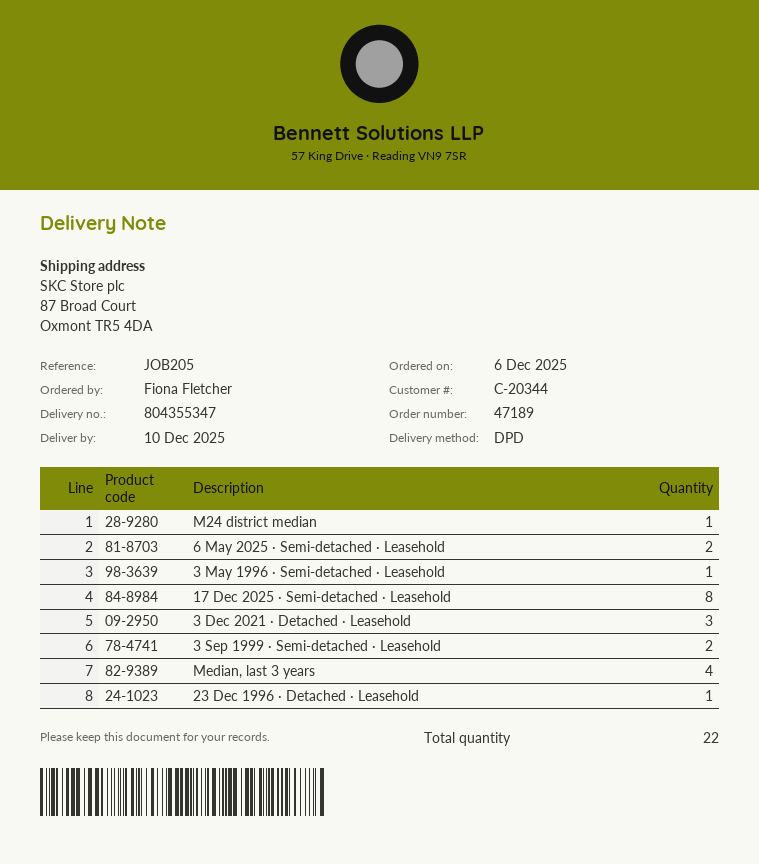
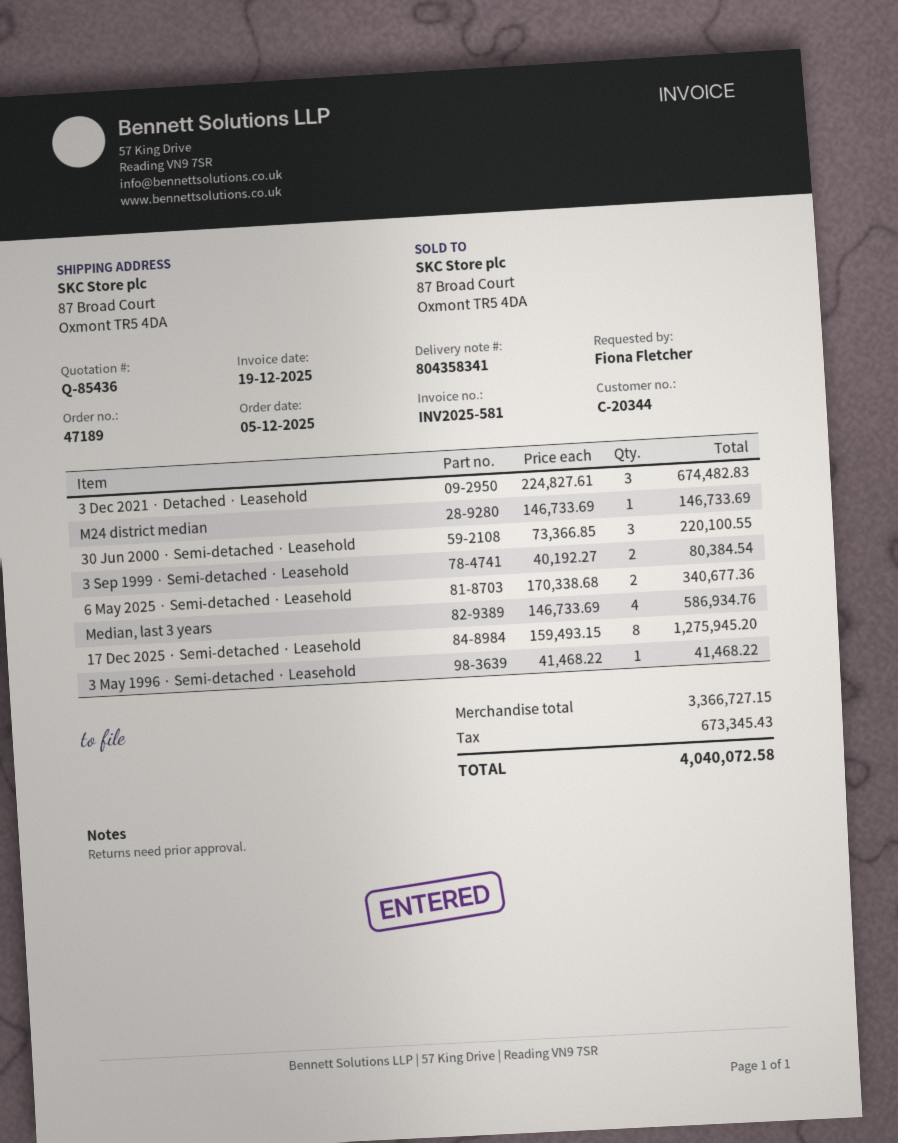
order date: 2025-12-06 -> 2025-12-05
delivery note number: 804355347 -> 804358341
23 Dec 1996 · Detached · Leasehold: 1 -> none
30 Jun 2000 · Semi-detached · Leasehold: none -> 3

